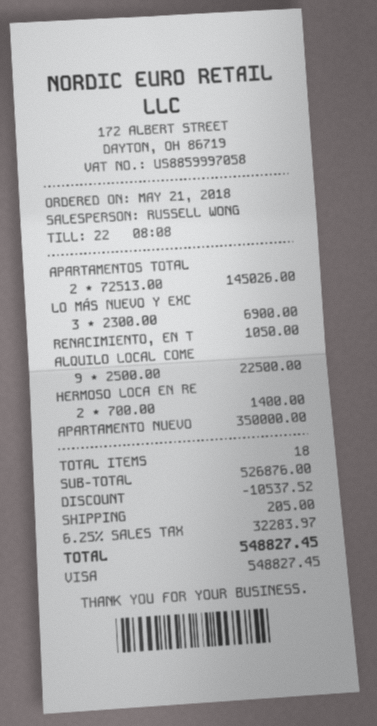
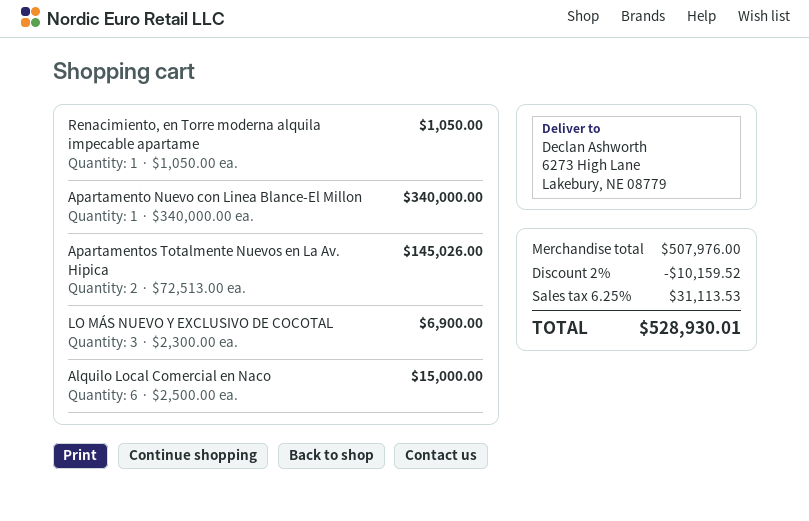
ALQUILO LOCAL COME: 9 x 2500.00 = 22500.00 -> 6 x 2500.00 = 15000.00
HERMOSO LOCA EN RE: 2 x 700.00 = 1400.00 -> none
APARTAMENTO NUEVO: 1 x 350000.00 = 350000.00 -> 1 x 340000.00 = 340000.00
subtotal: 526876.00 -> 507976.00
discount: 10537.52 -> 10159.52
shipping: 205.00 -> none
tax: 6.25% = 32283.97 -> 6.25% = 31113.53
total: 548827.45 -> 528930.01

